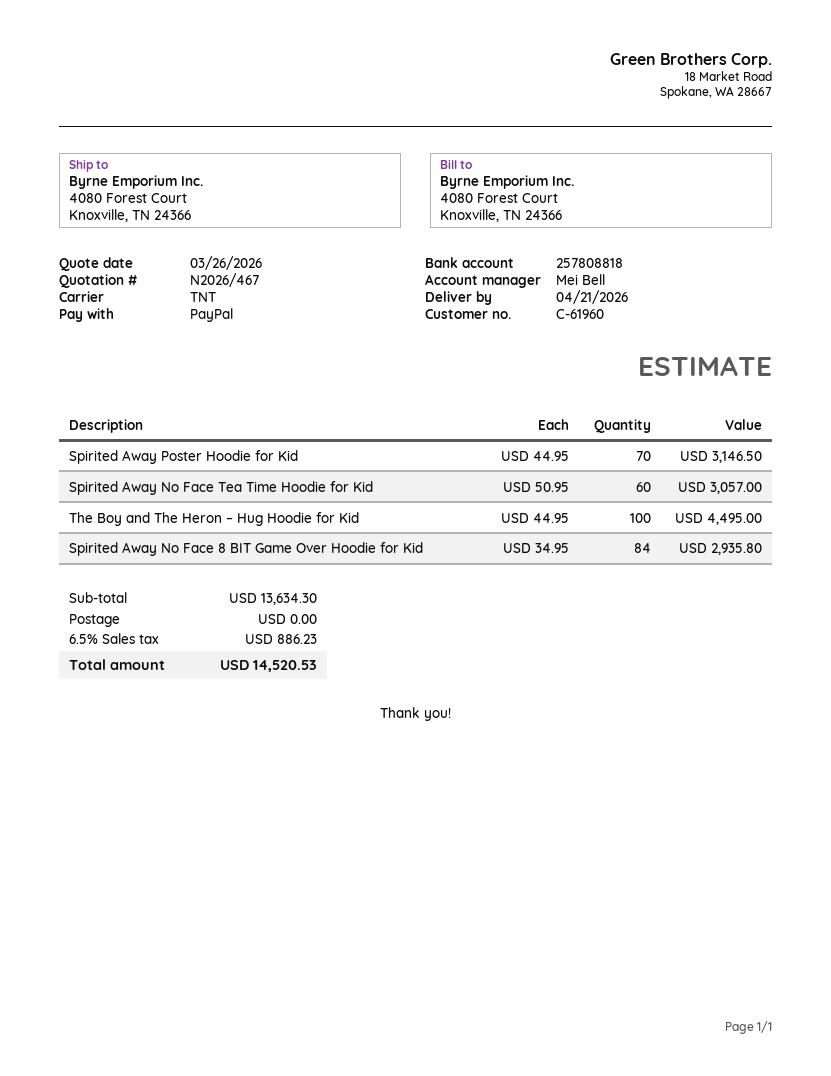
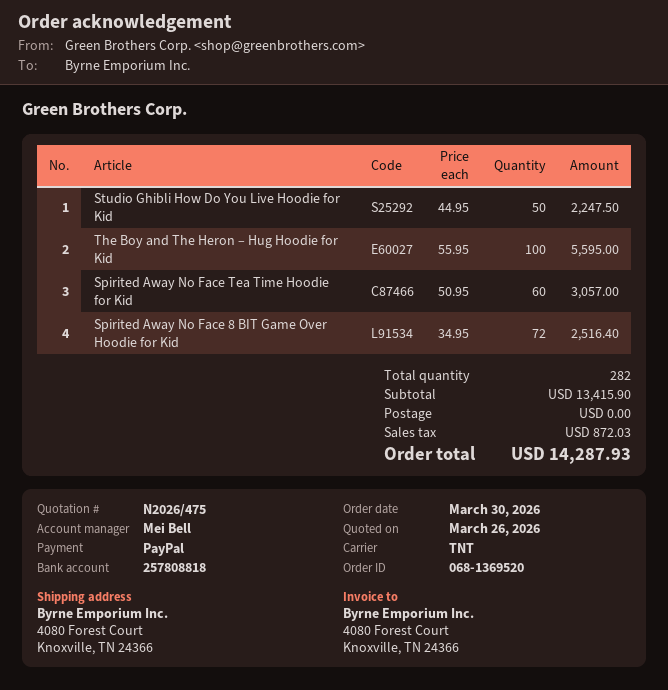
quote number: N2026/467 -> N2026/475
Spirited Away Poster Hoodie for Kid: 70 x 44.95 = 3146.50 -> none
The Boy and The Heron – Hug Hoodie for Kid: 100 x 44.95 = 4495.00 -> 100 x 55.95 = 5595.00
Spirited Away No Face 8 BIT Game Over Hoodie for Kid: 84 x 34.95 = 2935.80 -> 72 x 34.95 = 2516.40
Studio Ghibli How Do You Live Hoodie for Kid: none -> 50 x 44.95 = 2247.50
subtotal: 13634.30 -> 13415.90
tax: 886.23 -> 872.03
total: 14520.53 -> 14287.93

